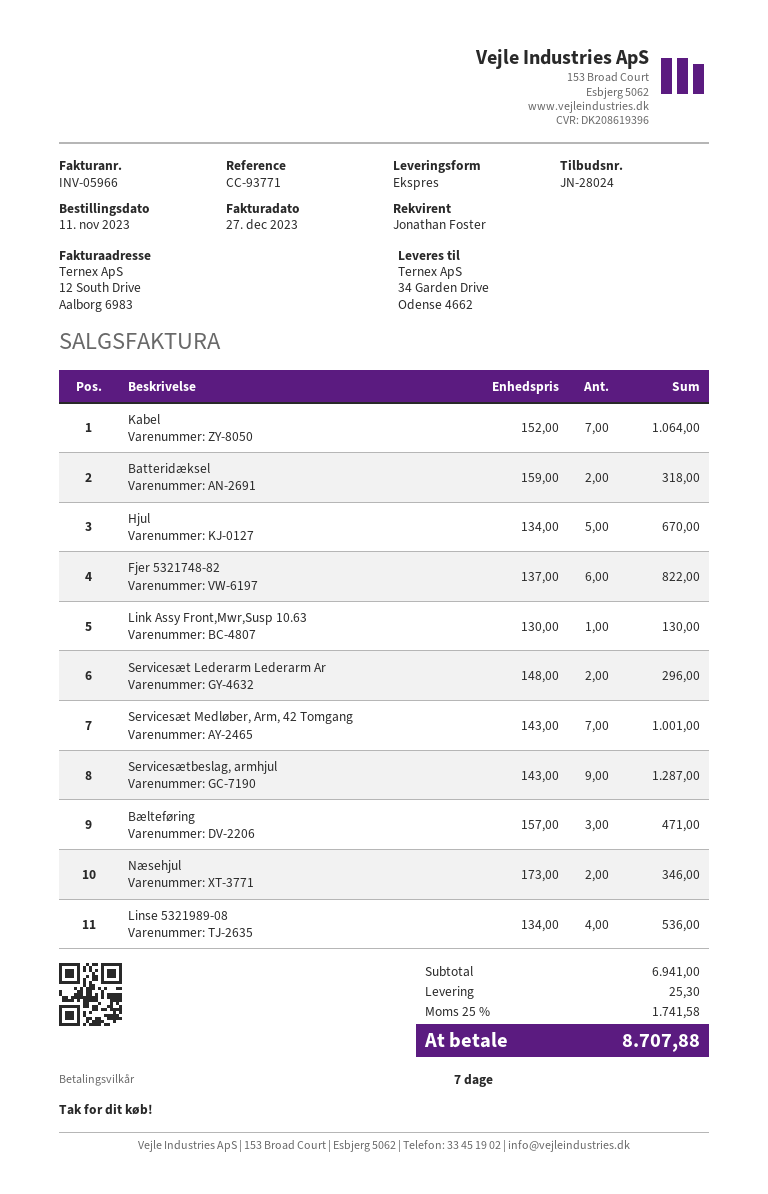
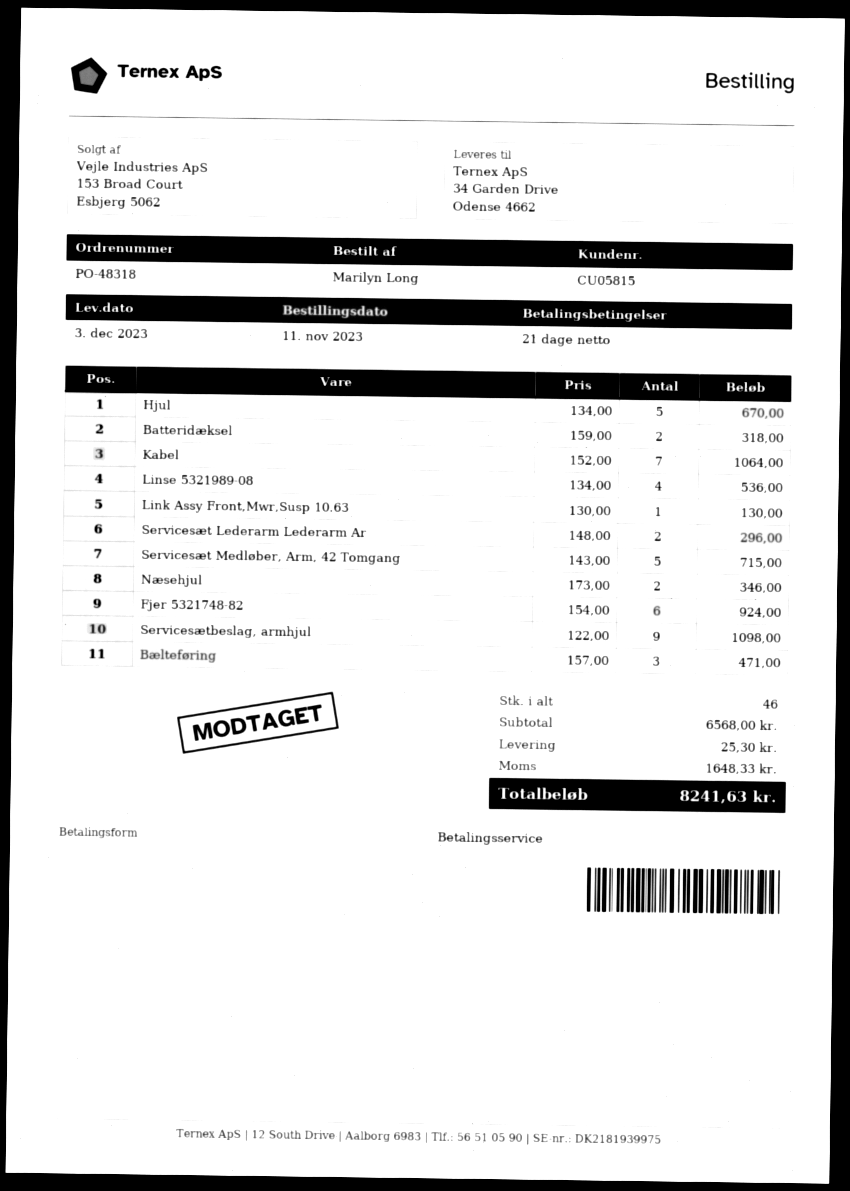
payment terms: 7 days -> 21 days
ordered by: Jonathan Foster -> Marilyn Long
Fjer 5321748-82: 6 x 137.00 = 822.00 -> 6 x 154.00 = 924.00
Servicesæt Medløber, Arm, 42 Tomgang: 7 x 143.00 = 1001.00 -> 5 x 143.00 = 715.00
Servicesætbeslag, armhjul: 9 x 143.00 = 1287.00 -> 9 x 122.00 = 1098.00
subtotal: 6941.00 -> 6568.00
tax: 1741.58 -> 1648.33
total: 8707.88 -> 8241.63

